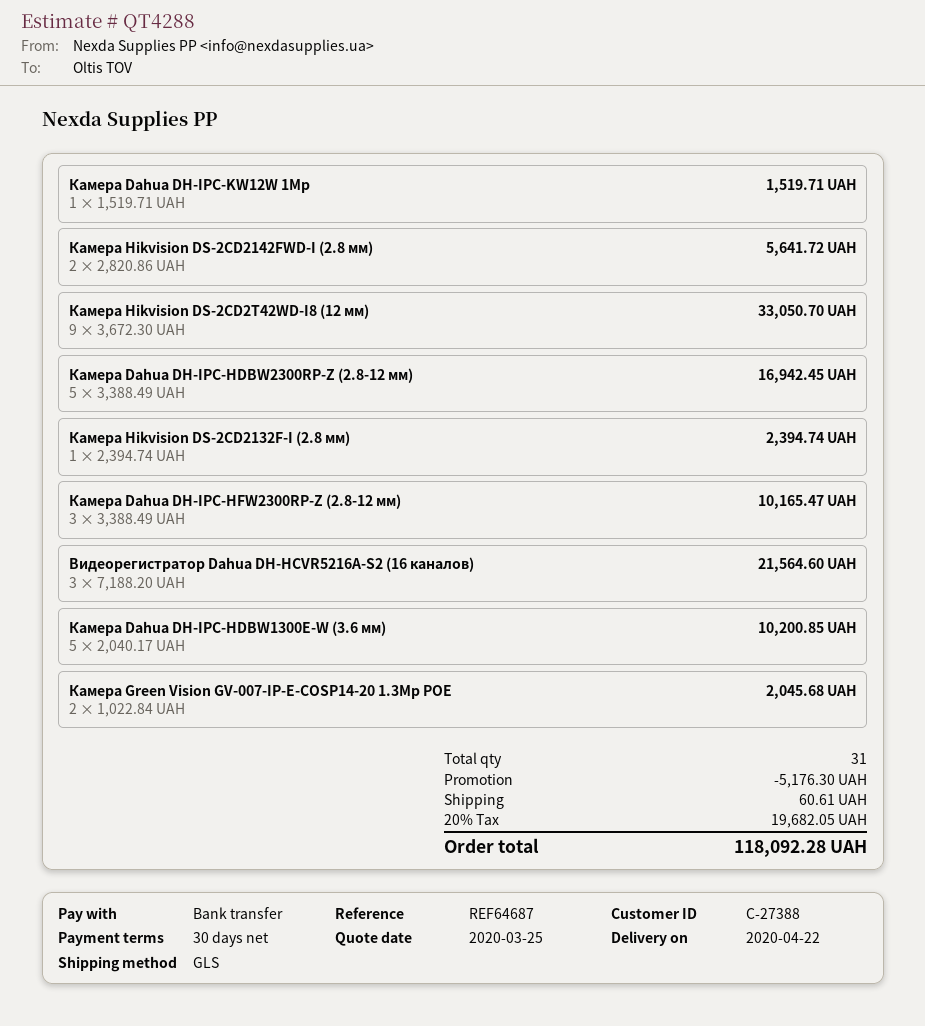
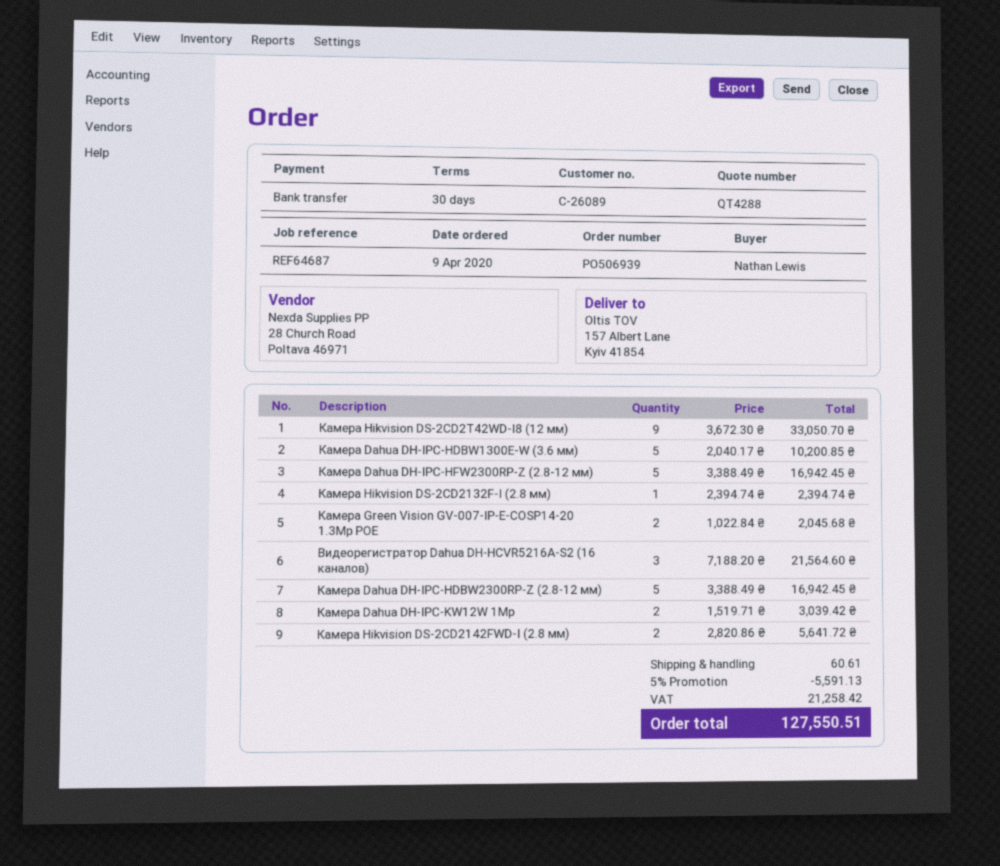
customer number: C-27388 -> C-26089
Камера Dahua DH-IPC-KW12W 1Мp: 1 x 1519.71 = 1519.71 -> 2 x 1519.71 = 3039.42
Камера Dahua DH-IPC-HFW2300RP-Z (2.8-12 мм): 3 x 3388.49 = 10165.47 -> 5 x 3388.49 = 16942.45
discount: 5176.30 -> 5591.13
tax: 19682.05 -> 21258.42
total: 118092.28 -> 127550.51

